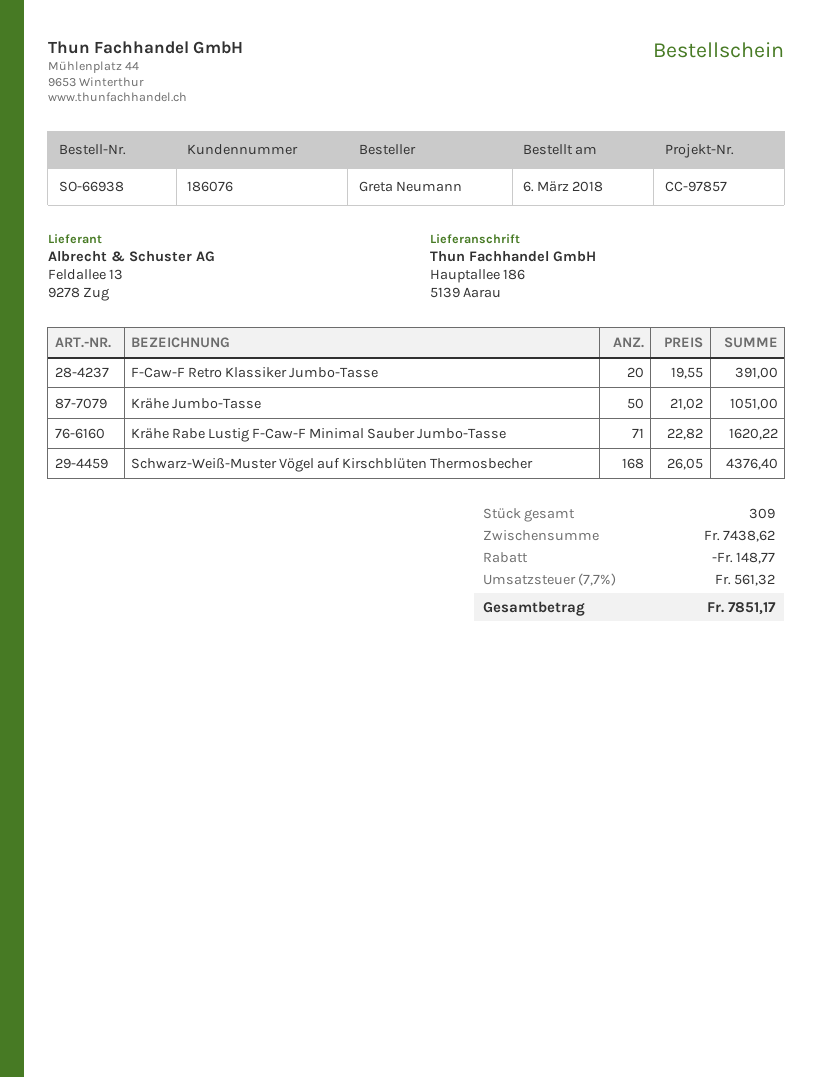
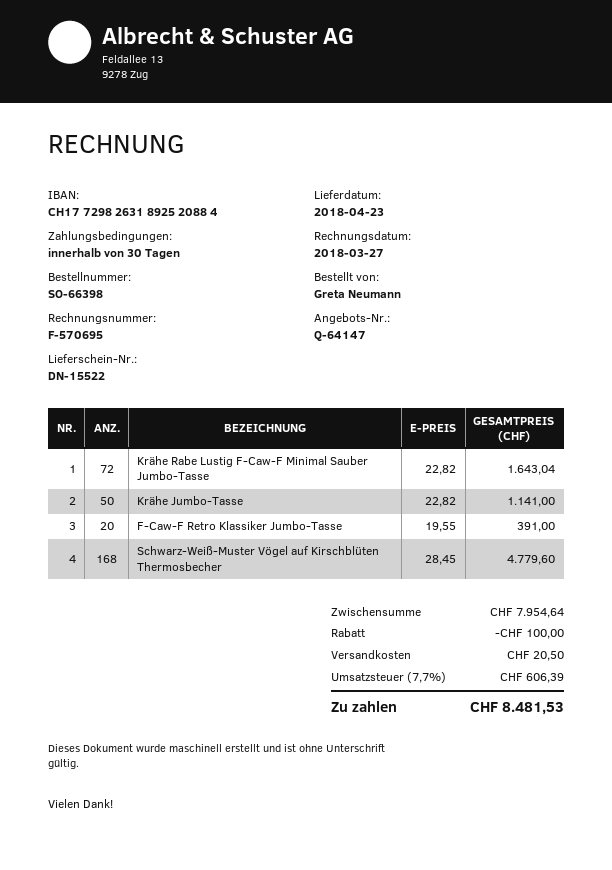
order number: SO-66938 -> SO-66398
Krähe Jumbo-Tasse: 50 x 21.02 = 1051.00 -> 50 x 22.82 = 1141.00
Krähe Rabe Lustig F-Caw-F Minimal Sauber Jumbo-Tasse: 71 x 22.82 = 1620.22 -> 72 x 22.82 = 1643.04
Schwarz-Weiß-Muster Vögel auf Kirschblüten Thermosbecher: 168 x 26.05 = 4376.40 -> 168 x 28.45 = 4779.60
subtotal: 7438.62 -> 7954.64
discount: 148.77 -> 100.00
shipping: none -> 20.50
tax: 7.7% = 561.32 -> 7.7% = 606.39
total: 7851.17 -> 8481.53

